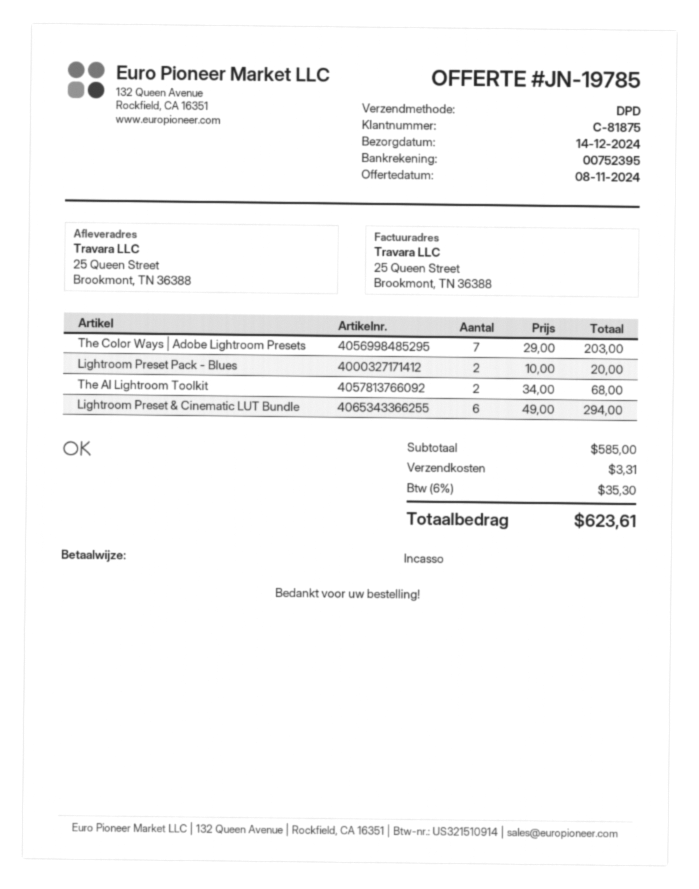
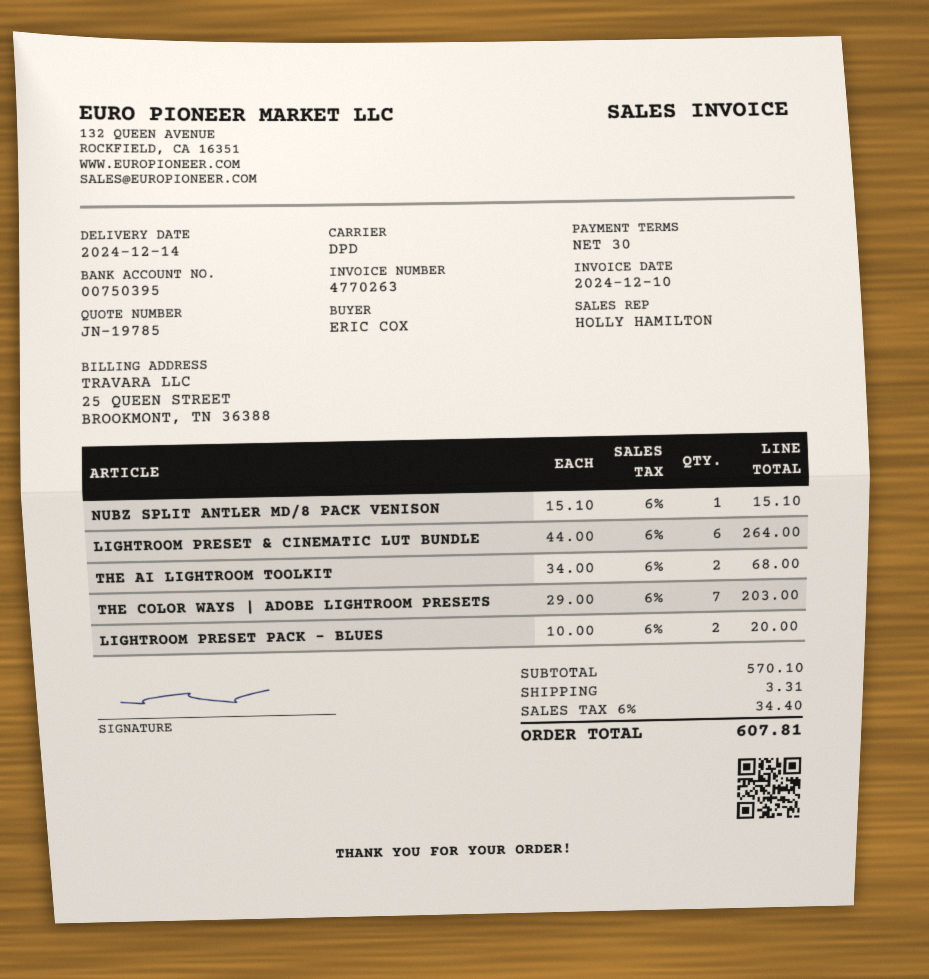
bank account: 00752395 -> 00750395
Lightroom Preset & Cinematic LUT Bundle: 6 x 49.00 = 294.00 -> 6 x 44.00 = 264.00
NUBZ SPLIT ANTLER MD/8 PACK VENISON: none -> 1 x 15.10 = 15.10
subtotal: 585.00 -> 570.10
tax: 6% = 35.30 -> 6% = 34.40
total: 623.61 -> 607.81

